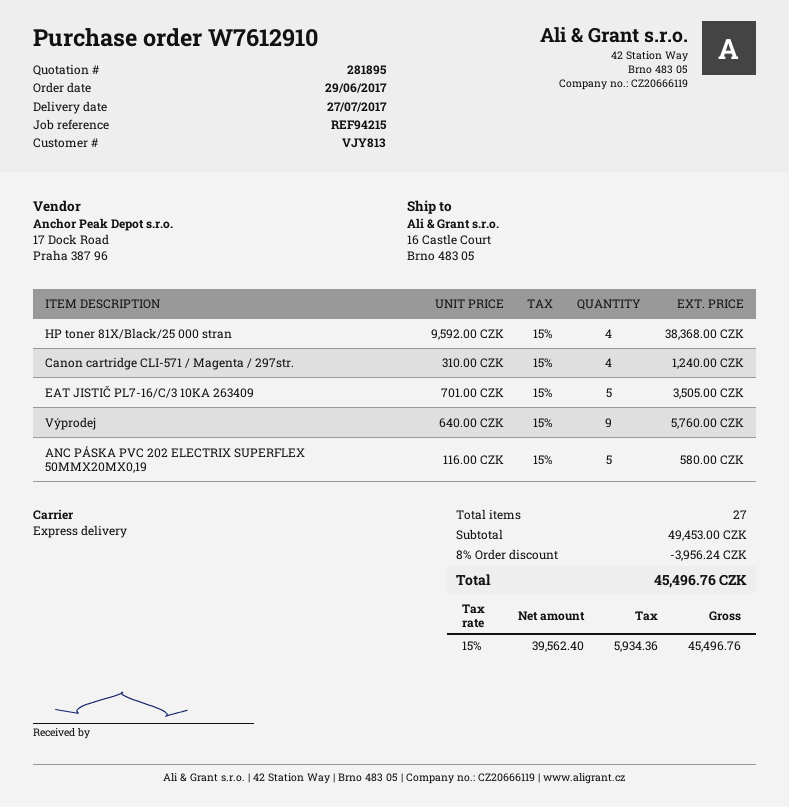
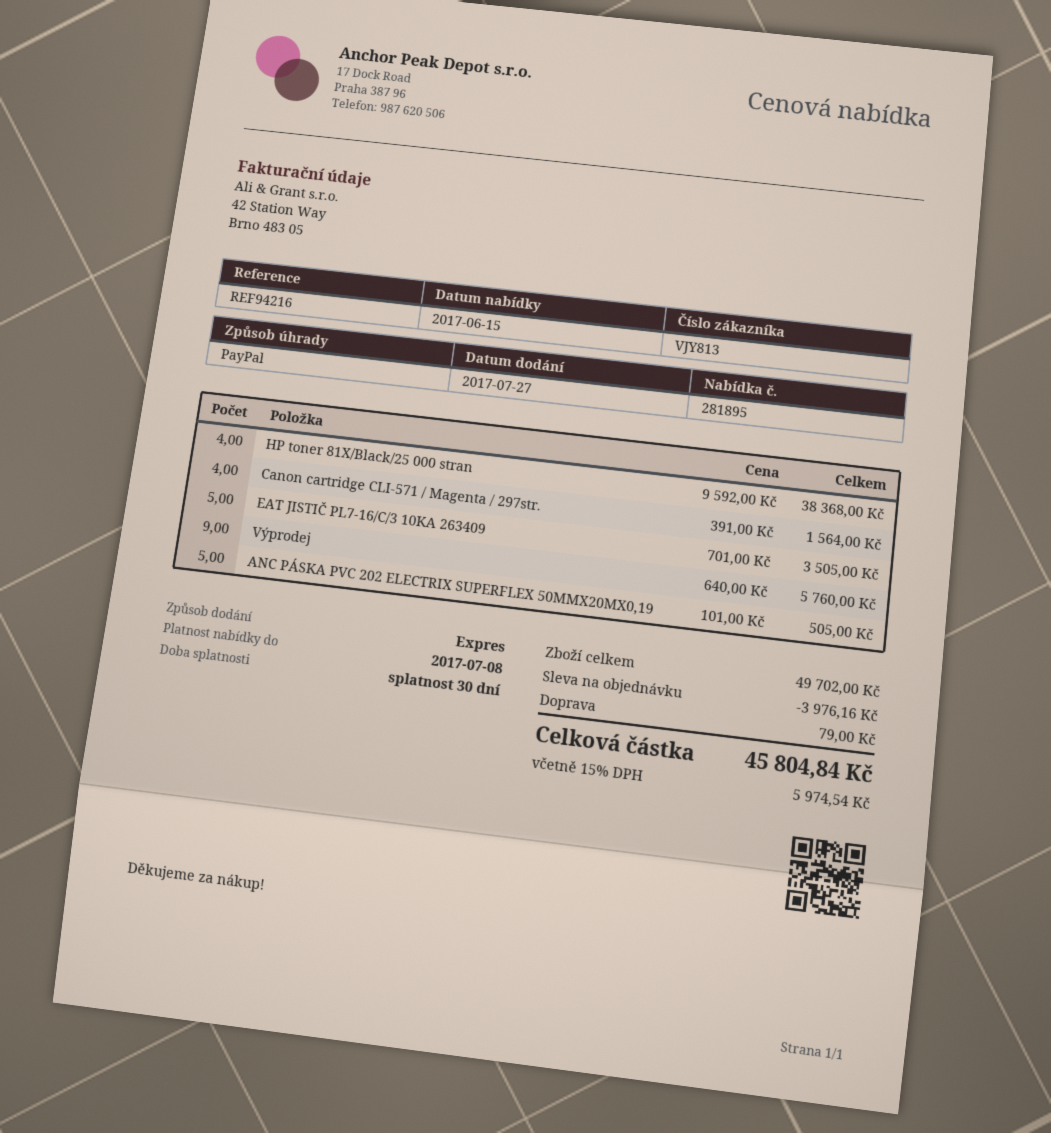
reference: REF94215 -> REF94216
Canon cartridge CLI-571 / Magenta / 297str.: 4 x 310.00 = 1240.00 -> 4 x 391.00 = 1564.00
ANC PÁSKA PVC 202 ELECTRIX SUPERFLEX 50MMX20MX0,19: 5 x 116.00 = 580.00 -> 5 x 101.00 = 505.00
subtotal: 49453.00 -> 49702.00
discount: 3956.24 -> 3976.16
shipping: none -> 79.00
tax: 15% = 5934.36 -> 15% = 5974.54
total: 45496.76 -> 45804.84

